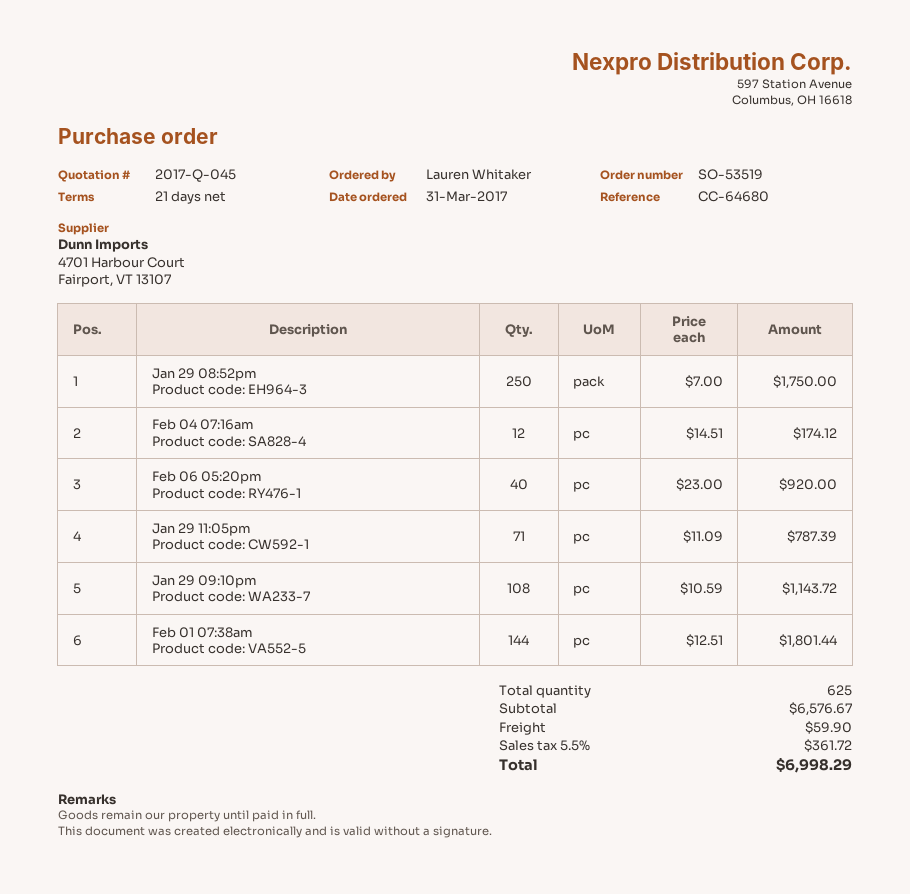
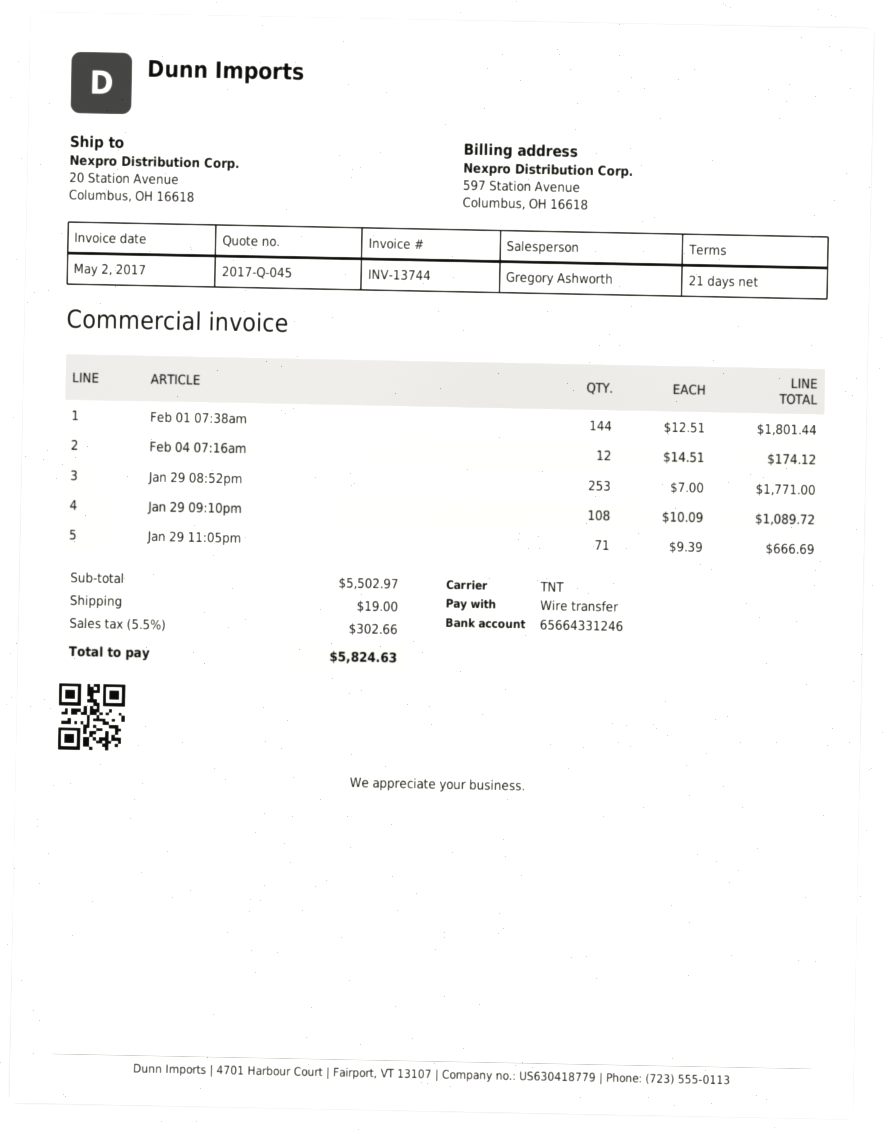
Jan 29 08:52pm: 250 x 7.00 = 1750.00 -> 253 x 7.00 = 1771.00
Feb 06 05:20pm: 40 x 23.00 = 920.00 -> none
Jan 29 11:05pm: 71 x 11.09 = 787.39 -> 71 x 9.39 = 666.69
Jan 29 09:10pm: 108 x 10.59 = 1143.72 -> 108 x 10.09 = 1089.72
subtotal: 6576.67 -> 5502.97
shipping: 59.90 -> 19.00
tax: 5.5% = 361.72 -> 5.5% = 302.66
total: 6998.29 -> 5824.63

